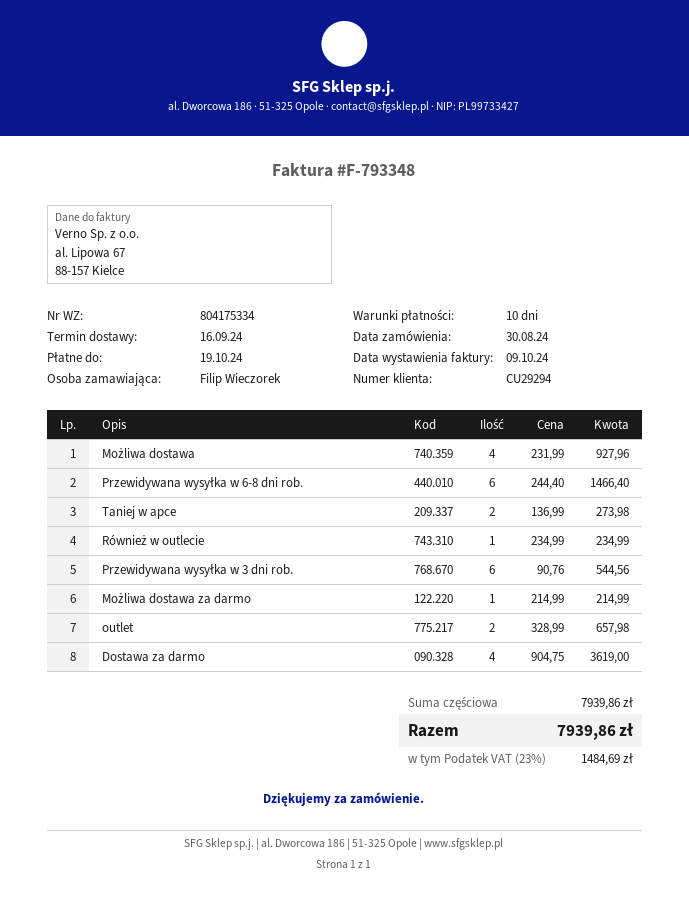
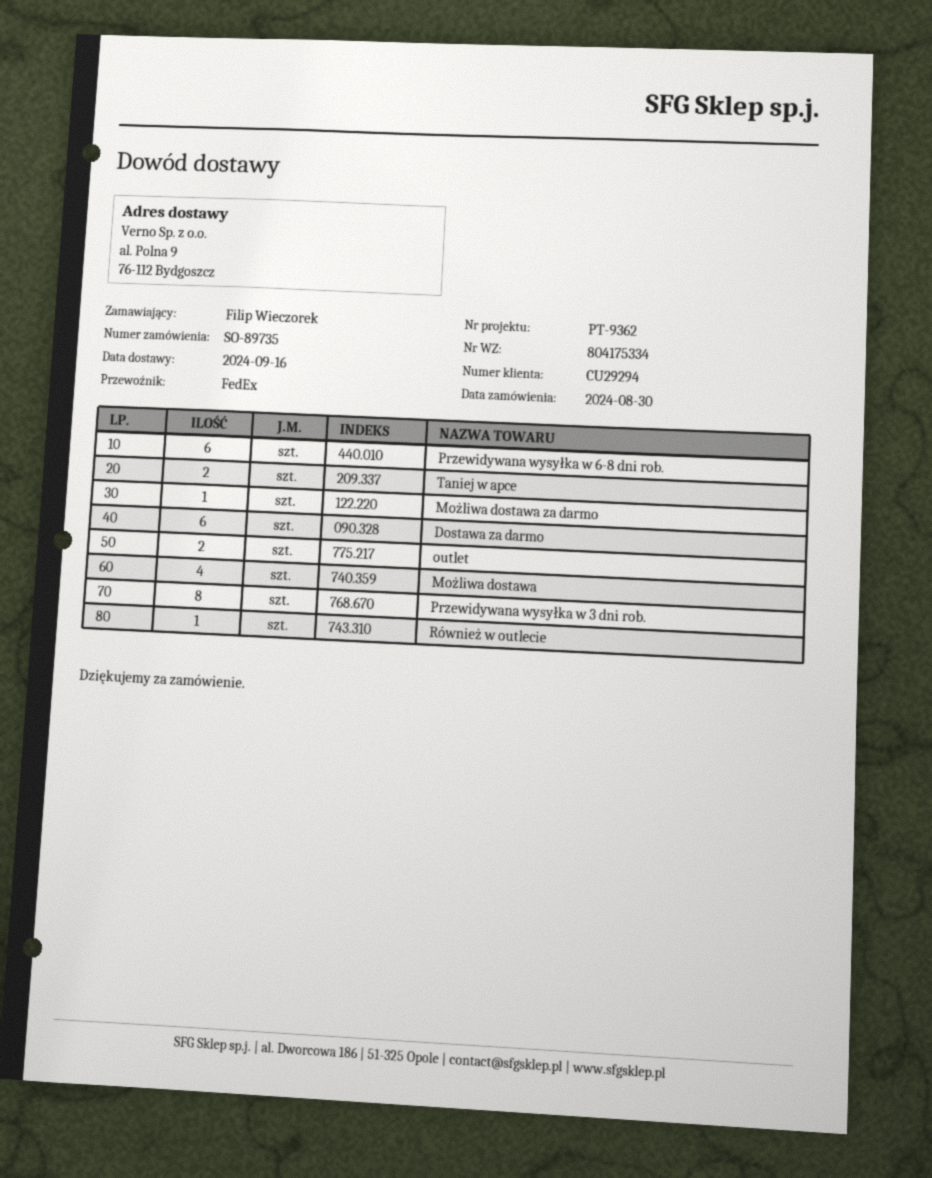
Przewidywana wysyłka w 3 dni rob.: 6 -> 8
Dostawa za darmo: 4 -> 6

